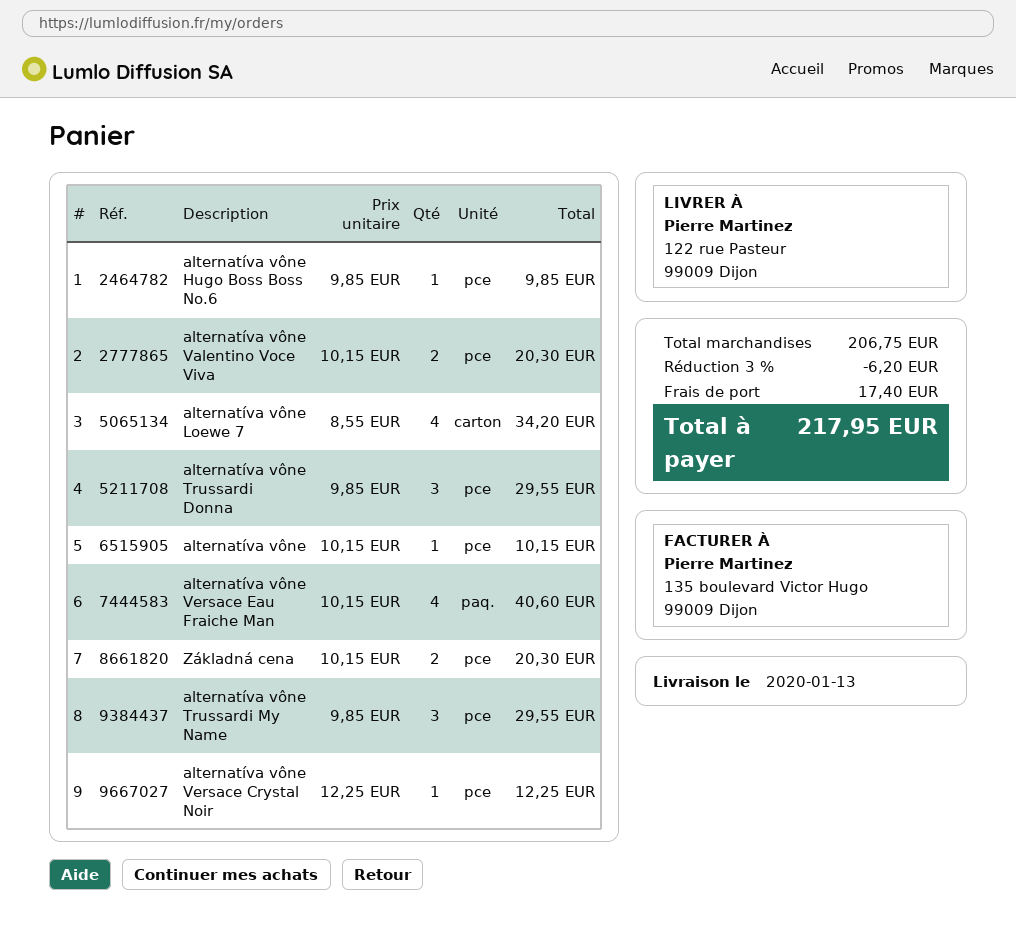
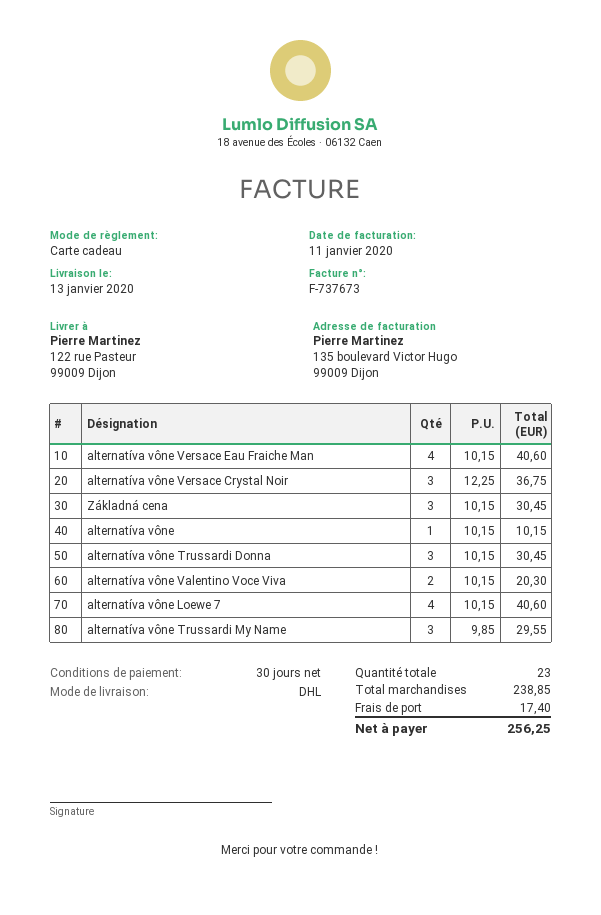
alternatíva vône Hugo Boss Boss No.6: 1 x 9.85 = 9.85 -> none
alternatíva vône Loewe 7: 4 x 8.55 = 34.20 -> 4 x 10.15 = 40.60
alternatíva vône Trussardi Donna: 3 x 9.85 = 29.55 -> 3 x 10.15 = 30.45
Základná cena: 2 x 10.15 = 20.30 -> 3 x 10.15 = 30.45
alternatíva vône Versace Crystal Noir: 1 x 12.25 = 12.25 -> 3 x 12.25 = 36.75
subtotal: 206.75 -> 238.85
discount: 3% = 6.20 -> none
total: 217.95 -> 256.25

